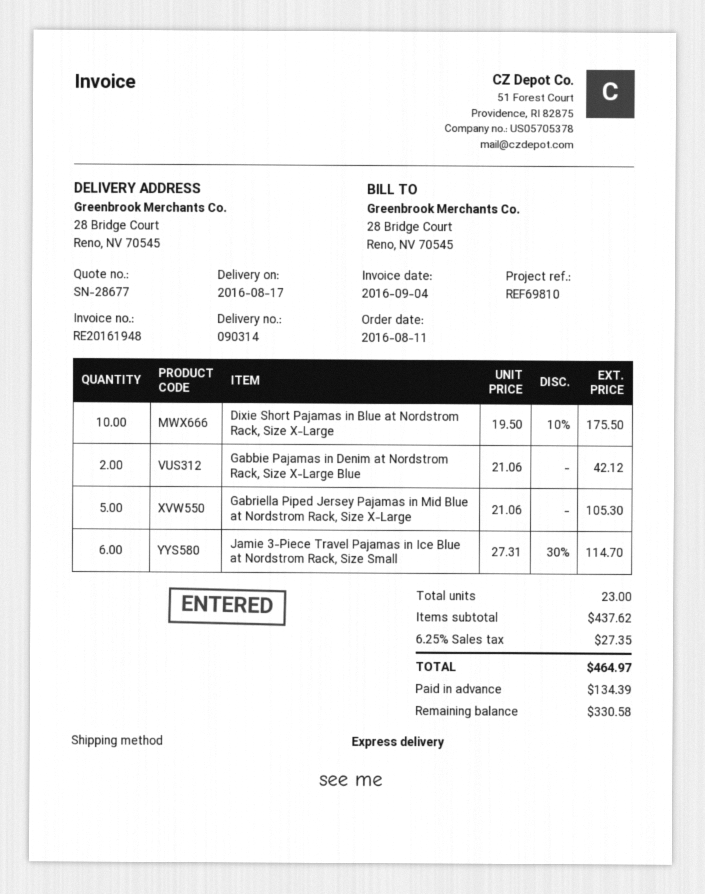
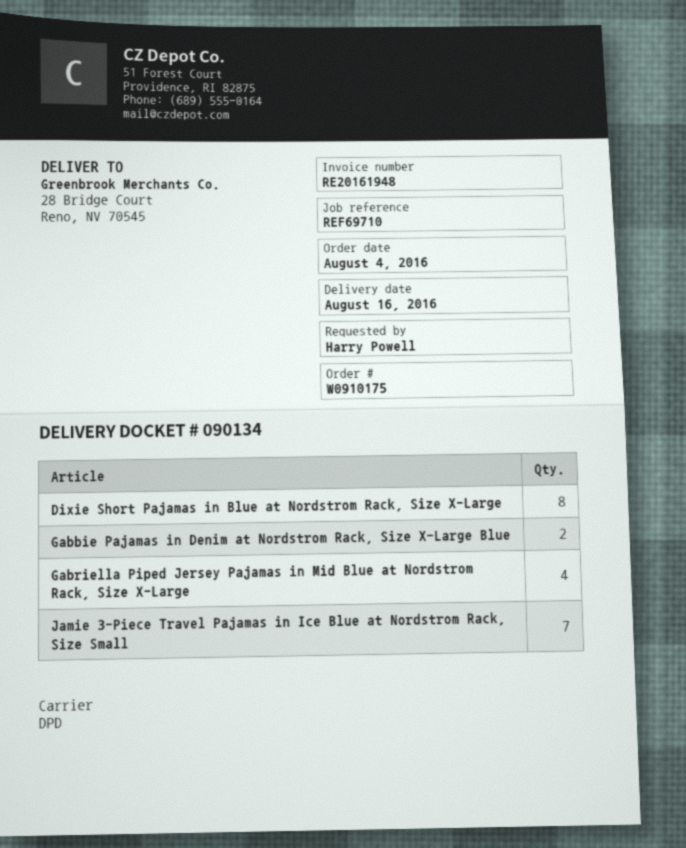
order date: 2016-08-11 -> 2016-08-04
delivery note number: 090314 -> 090134
delivery date: 2016-08-17 -> 2016-08-16
reference: REF69810 -> REF69710
shipping method: express -> DPD
Dixie Short Pajamas in Blue at Nordstrom Rack, Size X-Large: 10 -> 8
Gabriella Piped Jersey Pajamas in Mid Blue at Nordstrom Rack, Size X-Large: 5 -> 4
Jamie 3-Piece Travel Pajamas in Ice Blue at Nordstrom Rack, Size Small: 6 -> 7

